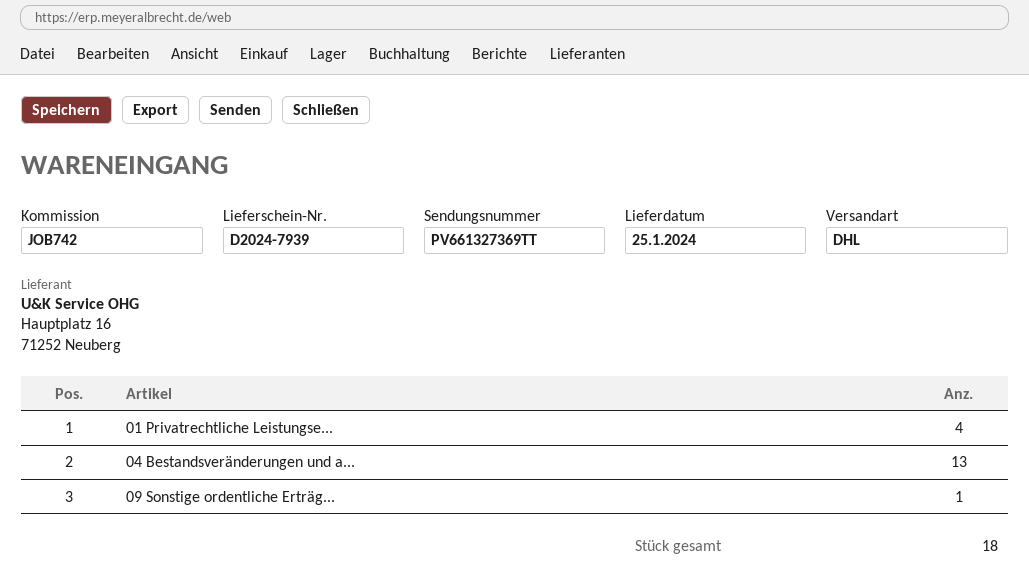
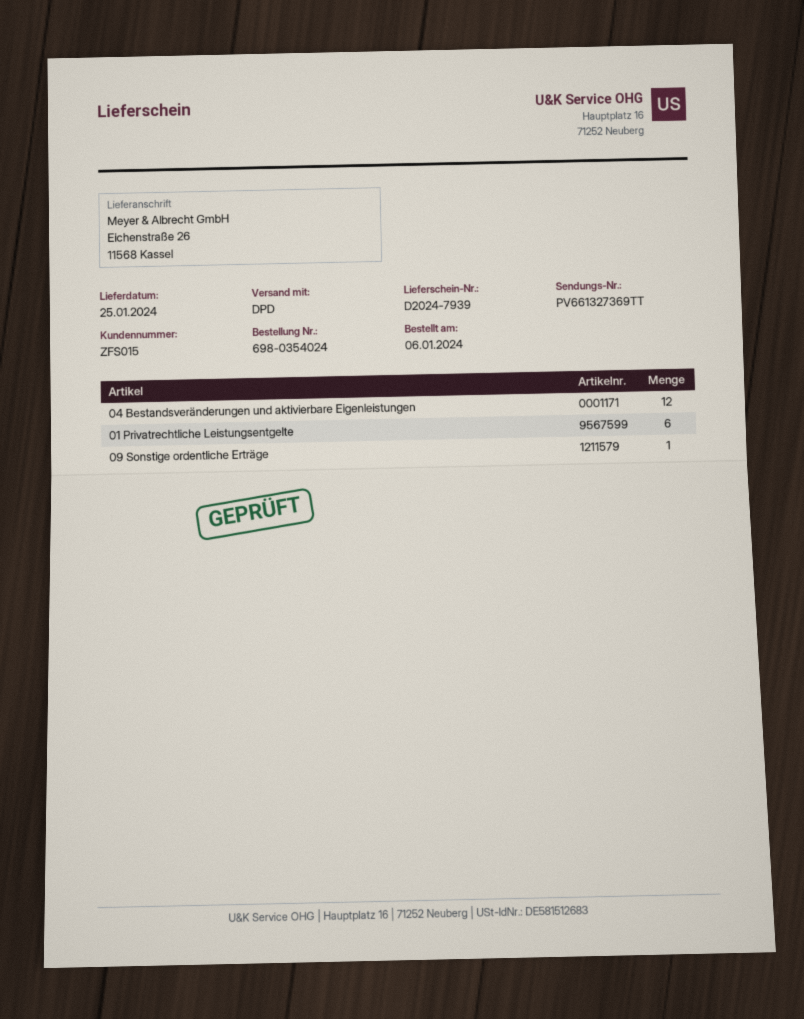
shipping method: DHL -> DPD
01 Privatrechtliche Leistungse...: 4 -> 6
04 Bestandsveränderungen und a...: 13 -> 12

